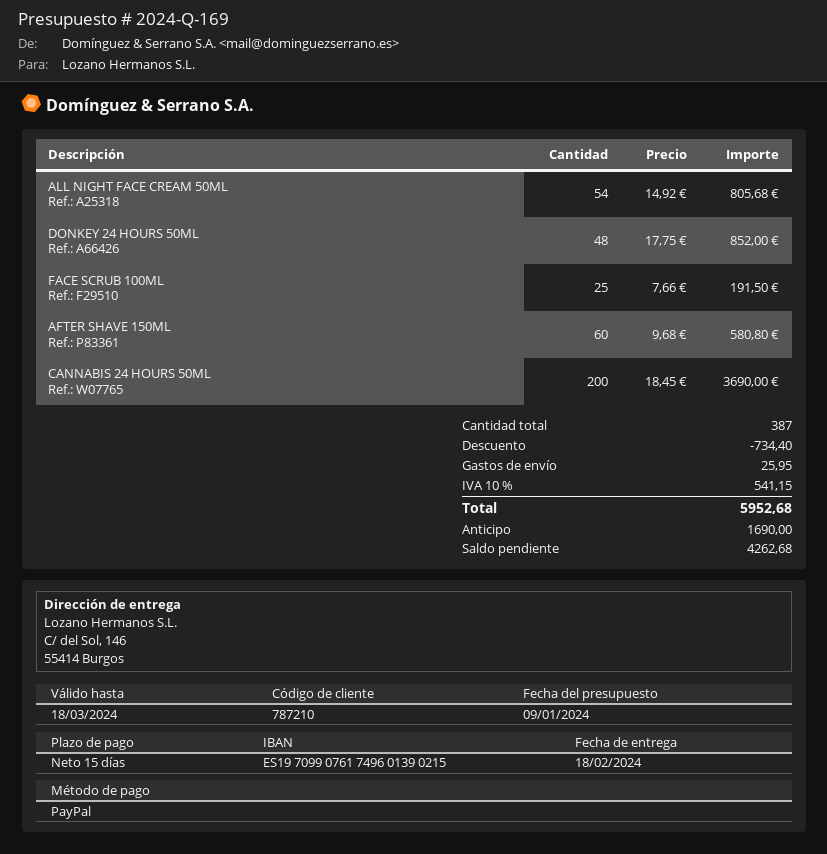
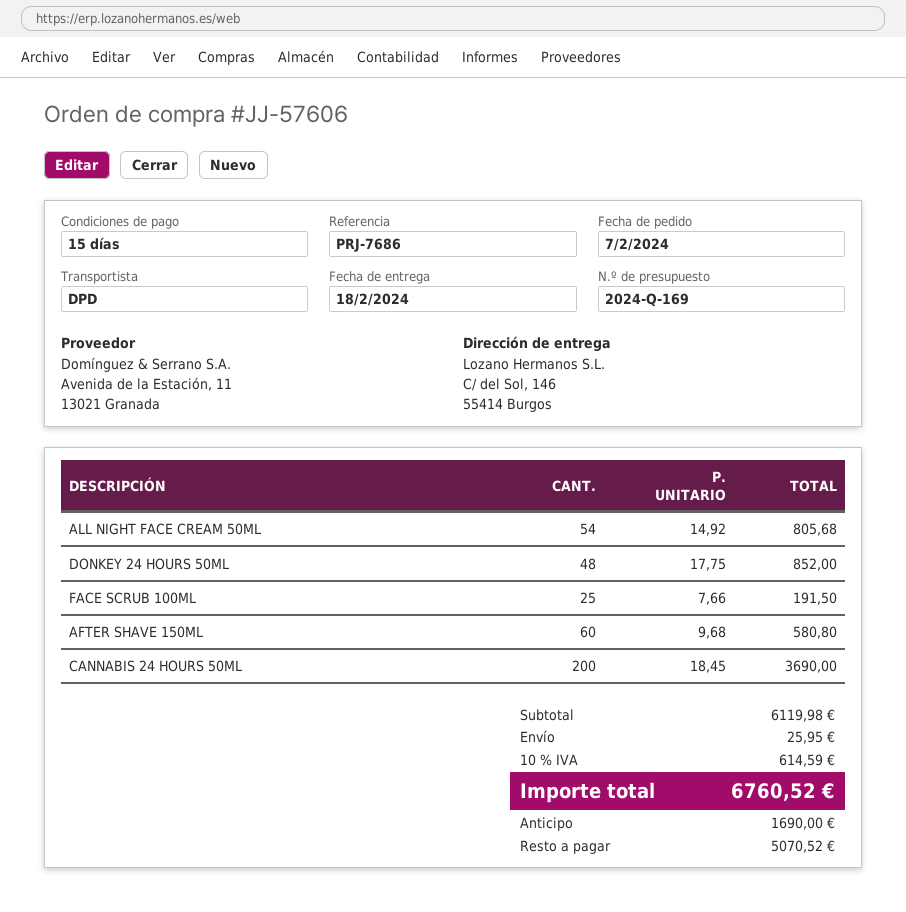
discount: 734.40 -> none
tax: 10% = 541.15 -> 10% = 614.59
total: 5952.68 -> 6760.52
balance: 4262.68 -> 5070.52

